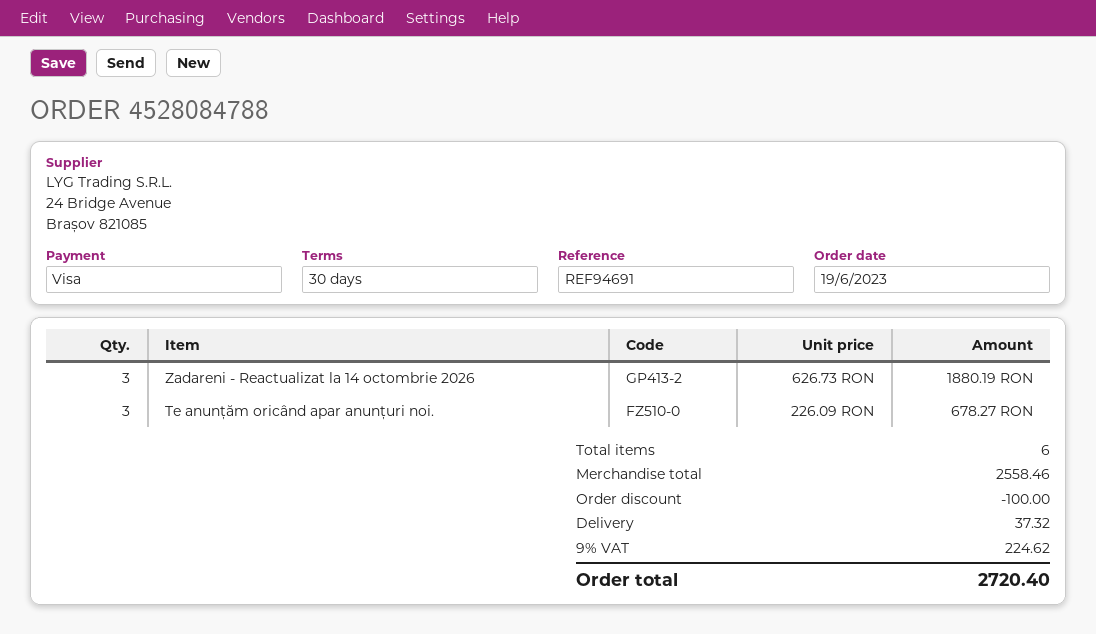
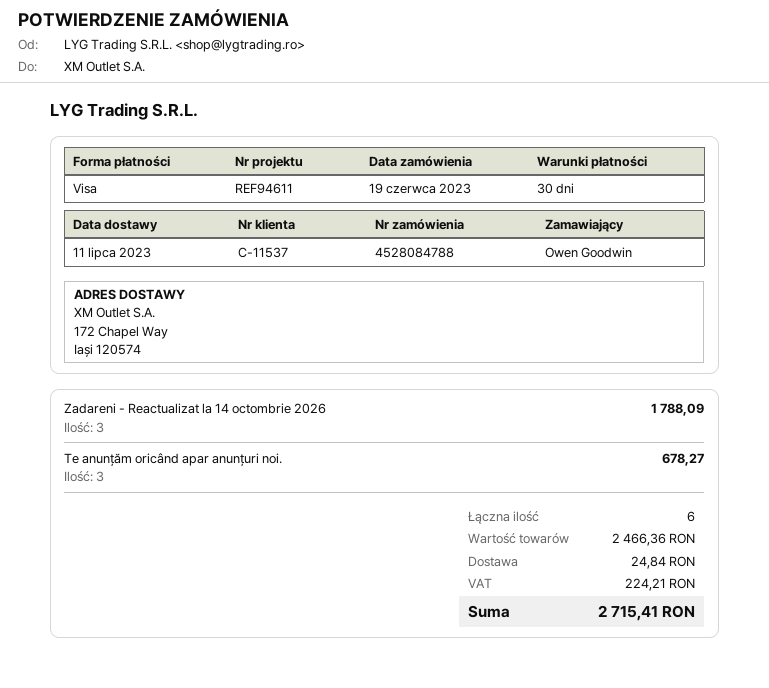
reference: REF94691 -> REF94611
Zadareni - Reactualizat la 14 octombrie 2026: 3 for 1880.19 -> 3 for 1788.09
subtotal: 2558.46 -> 2466.36
discount: 100.00 -> none
shipping: 37.32 -> 24.84
tax: 224.62 -> 224.21
total: 2720.40 -> 2715.41

